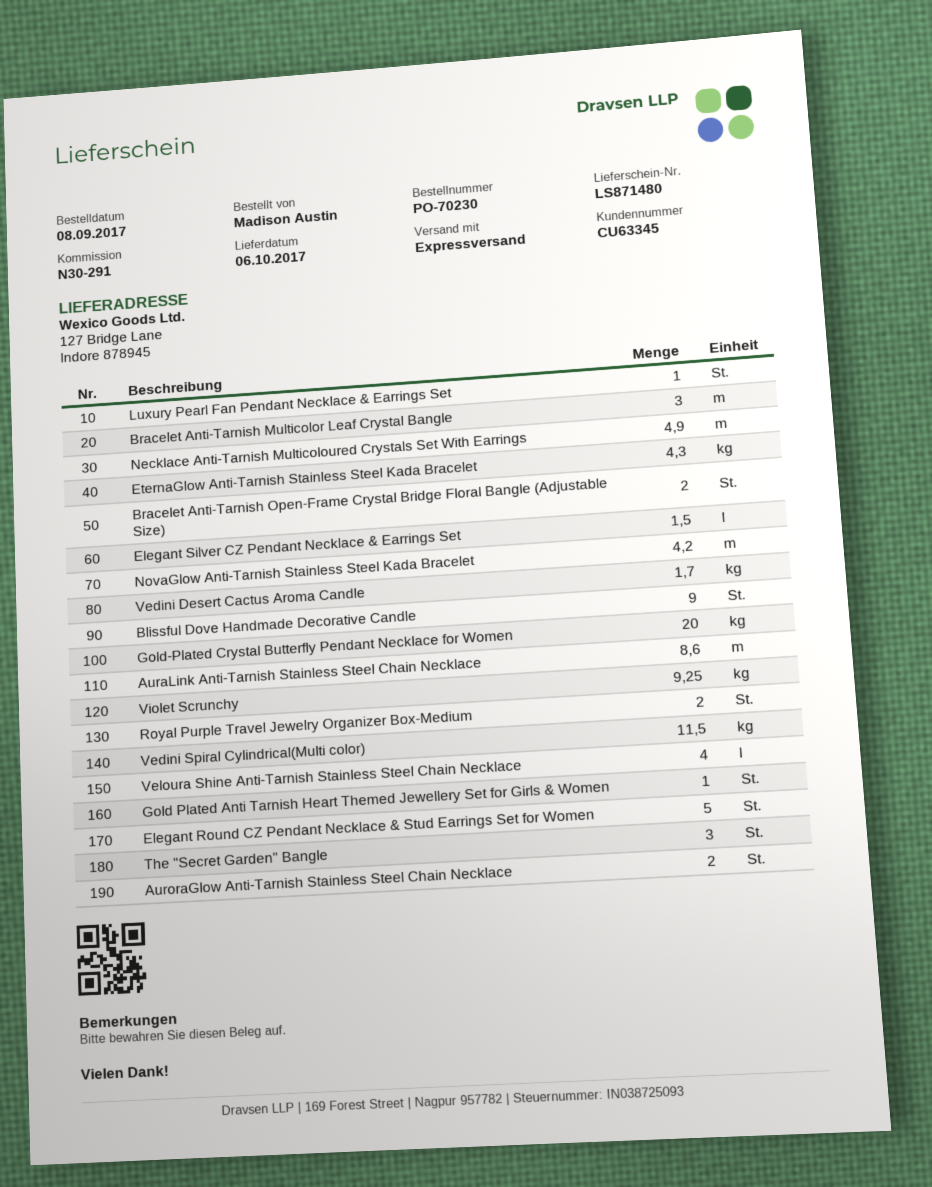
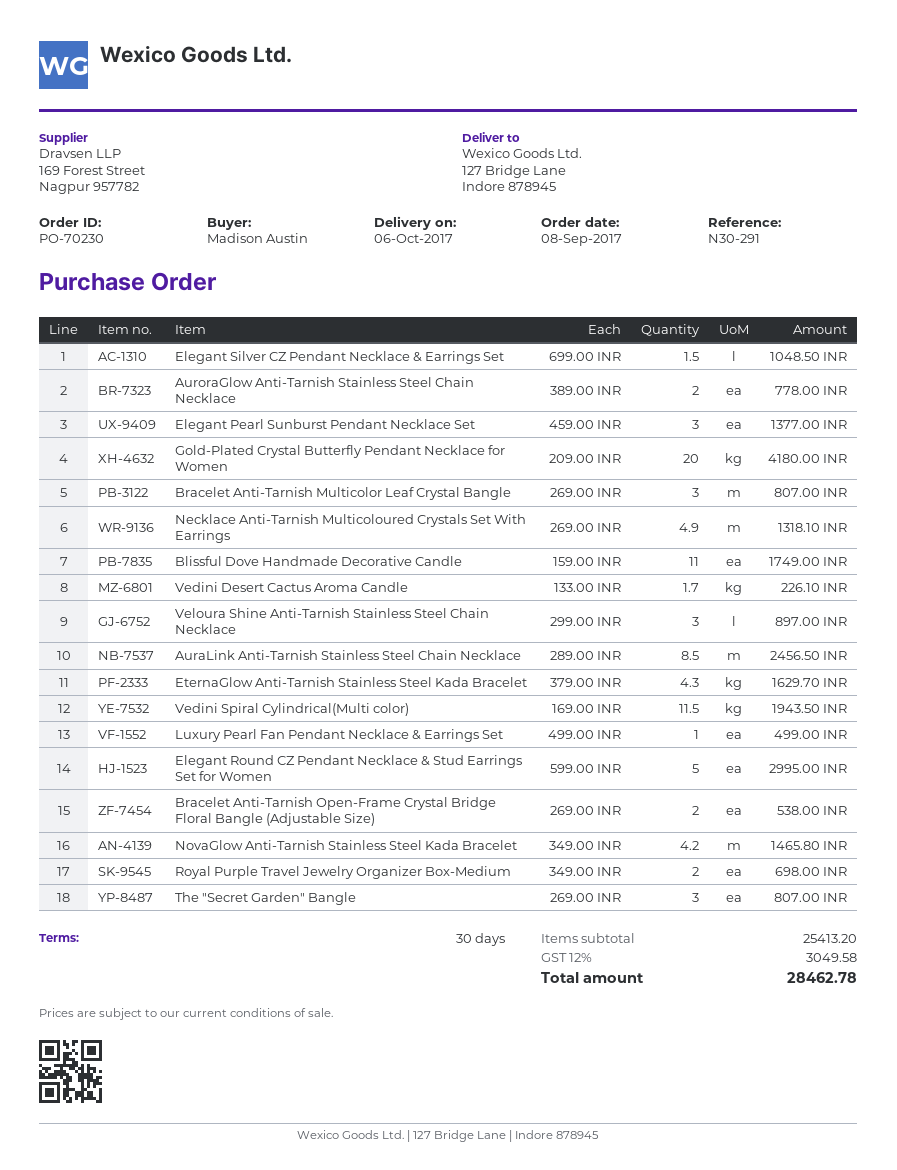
Blissful Dove Handmade Decorative Candle: 9 -> 11
AuraLink Anti-Tarnish Stainless Steel Chain Necklace: 8.6 -> 8.5
Violet Scrunchy: 9.25 -> none
Veloura Shine Anti-Tarnish Stainless Steel Chain Necklace: 4 -> 3
Gold Plated Anti Tarnish Heart Themed Jewellery Set for Girls & Women: 1 -> none
Elegant Pearl Sunburst Pendant Necklace Set: none -> 3

